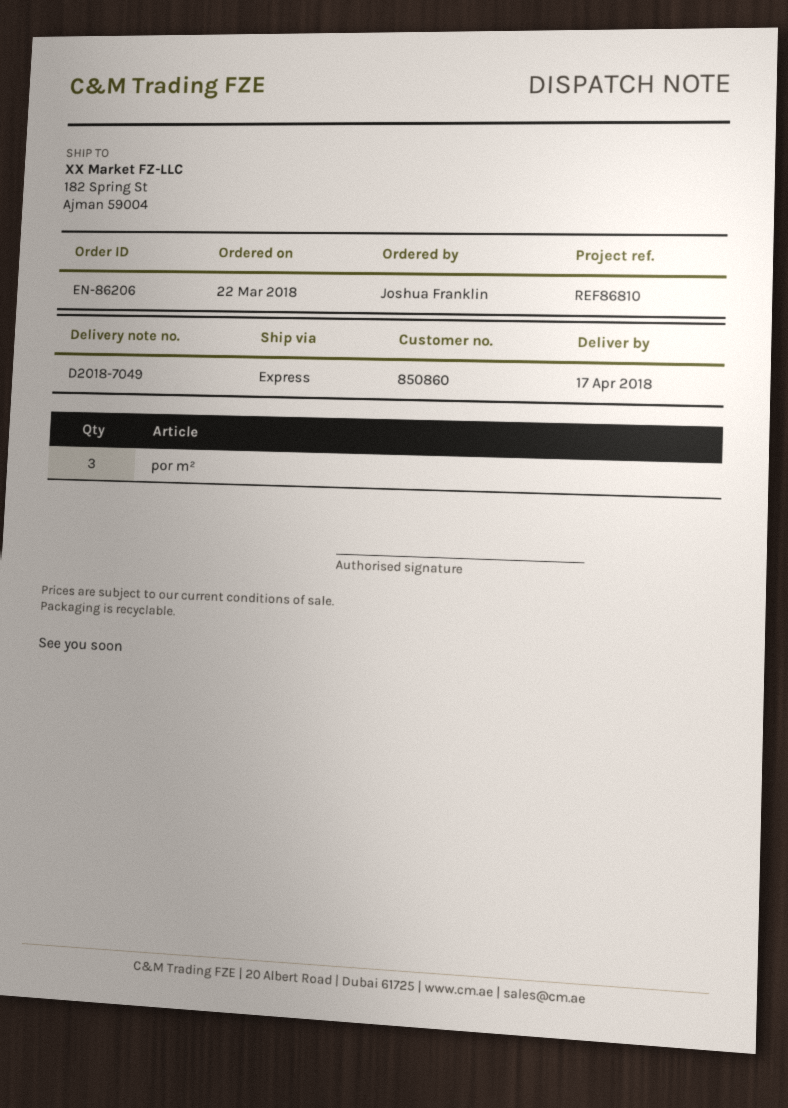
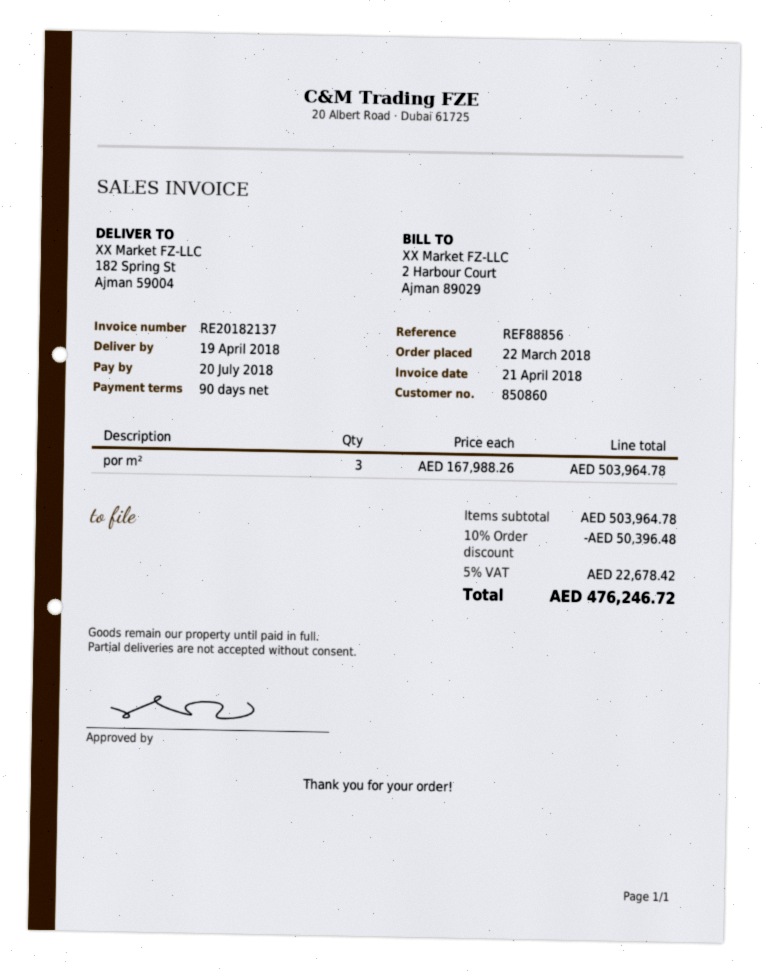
delivery date: 2018-04-17 -> 2018-04-19
reference: REF86810 -> REF88856

